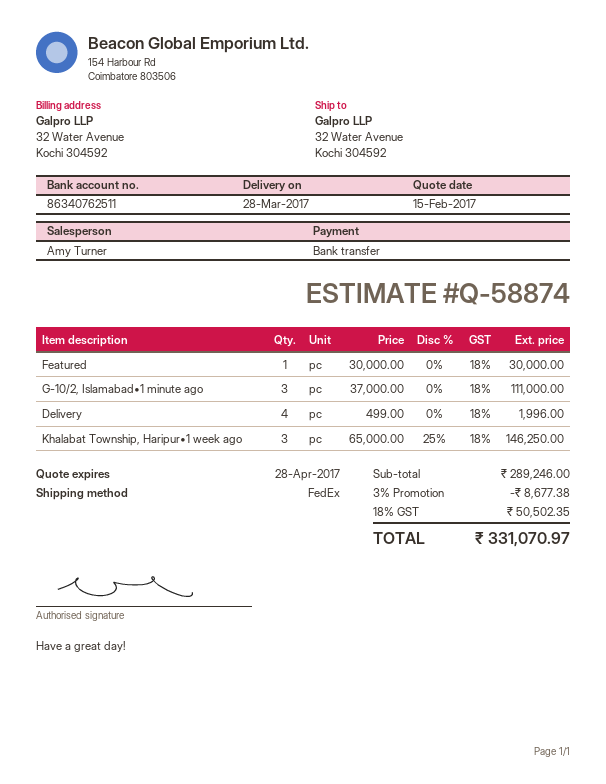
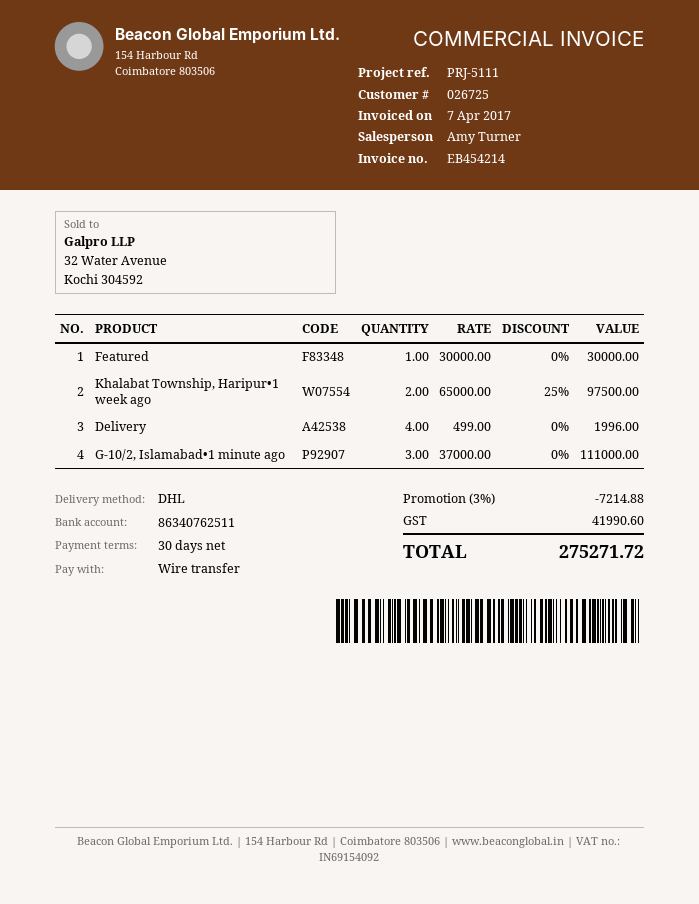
shipping method: FedEx -> DHL
Khalabat Township, Haripur•1 week ago: 3 x 65000.00 - 25% = 146250.00 -> 2 x 65000.00 - 25% = 97500.00
discount: 3% = 8677.38 -> 3% = 7214.88
tax: 50502.35 -> 41990.60
total: 331070.97 -> 275271.72

